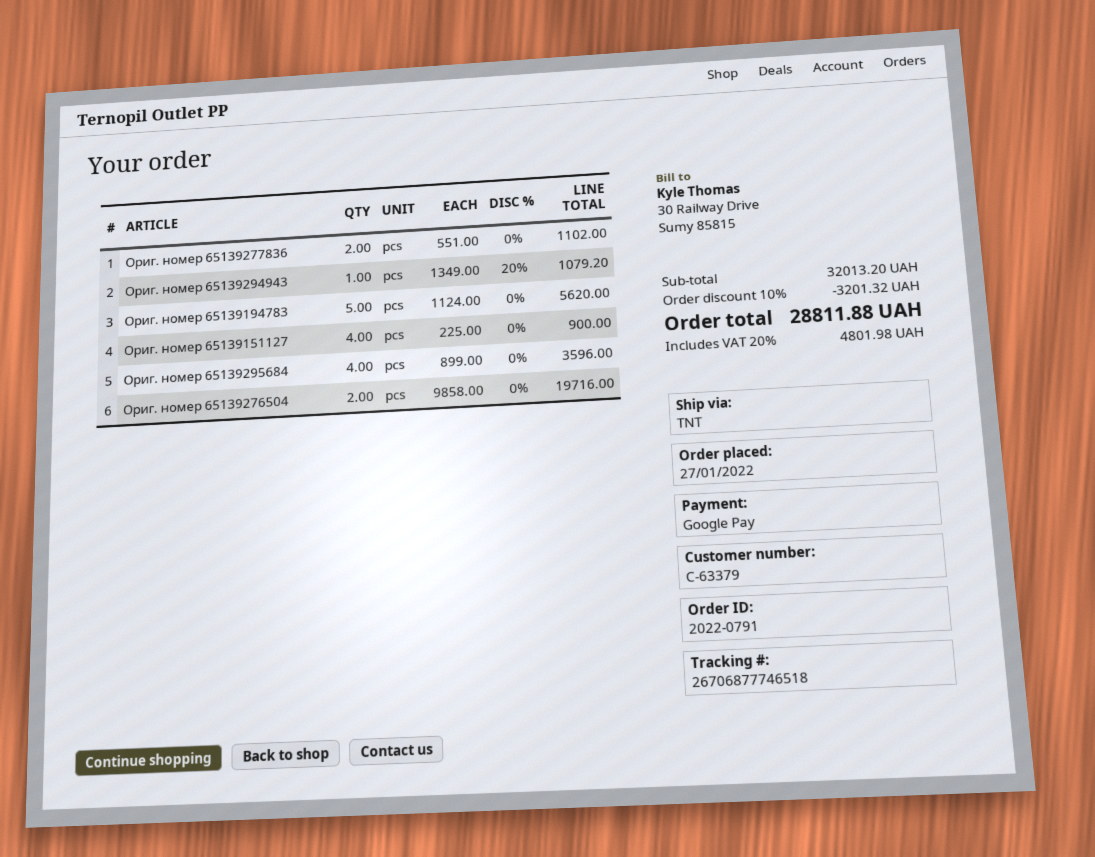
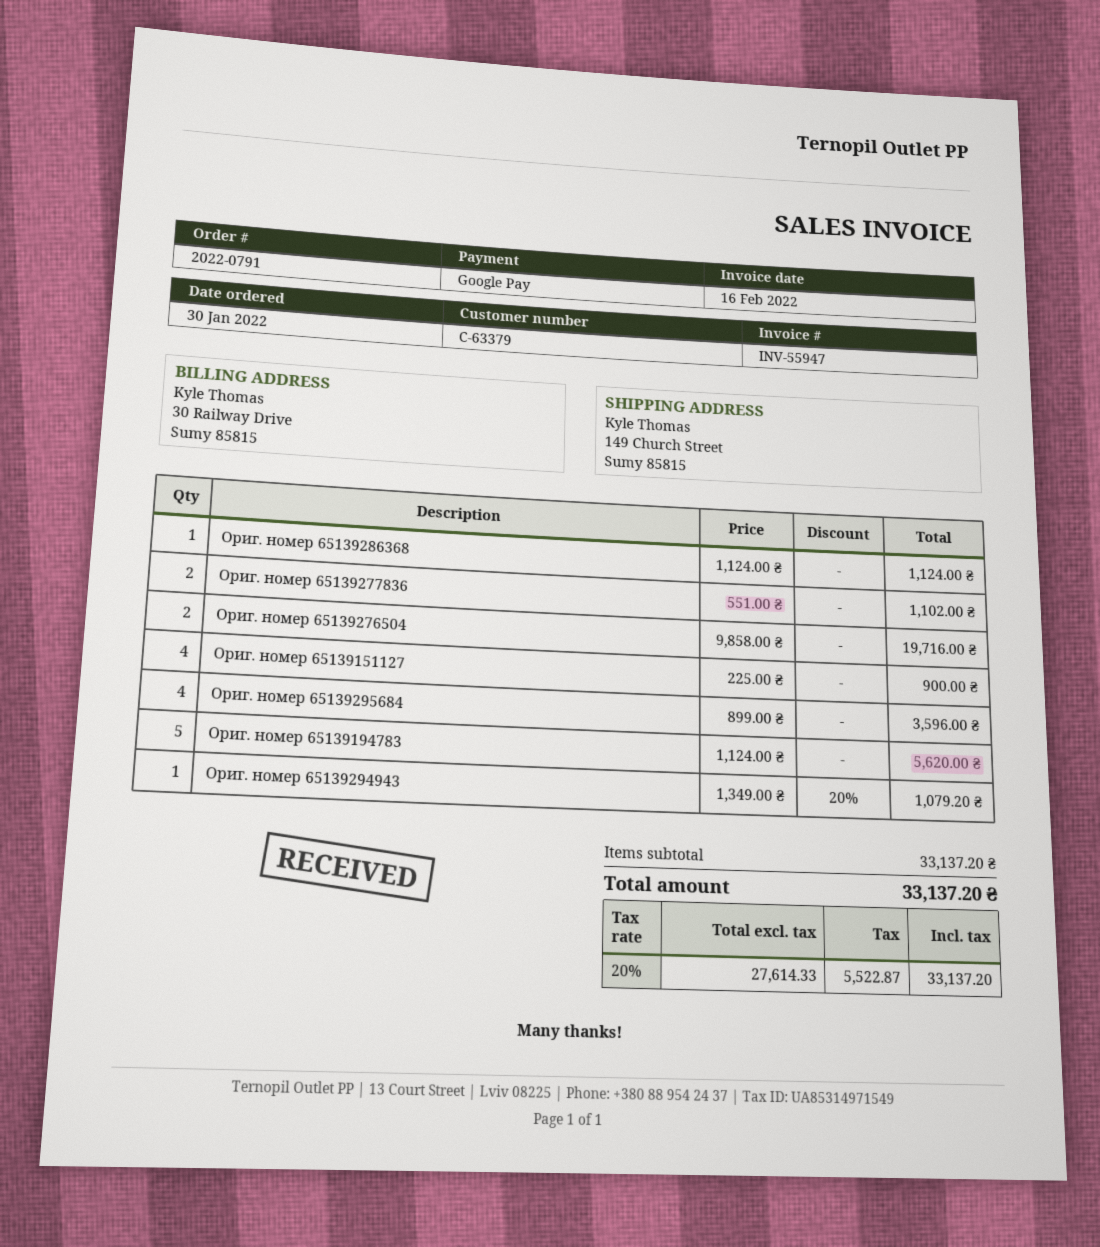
order date: 2022-01-27 -> 2022-01-30
Ориг. номер 65139286368: none -> 1 x 1124.00 = 1124.00
subtotal: 32013.20 -> 33137.20
discount: 10% = 3201.32 -> none
tax: 20% = 4801.98 -> 20% = 5522.87
total: 28811.88 -> 33137.20

